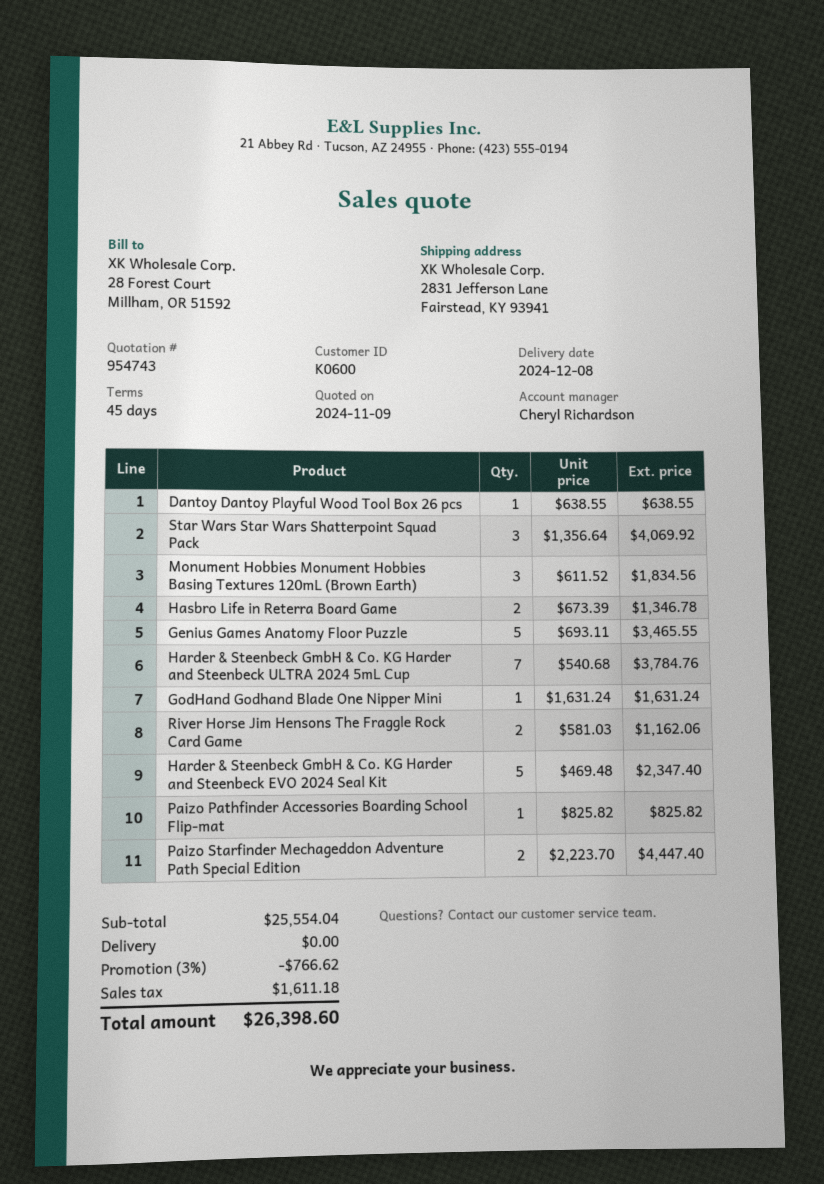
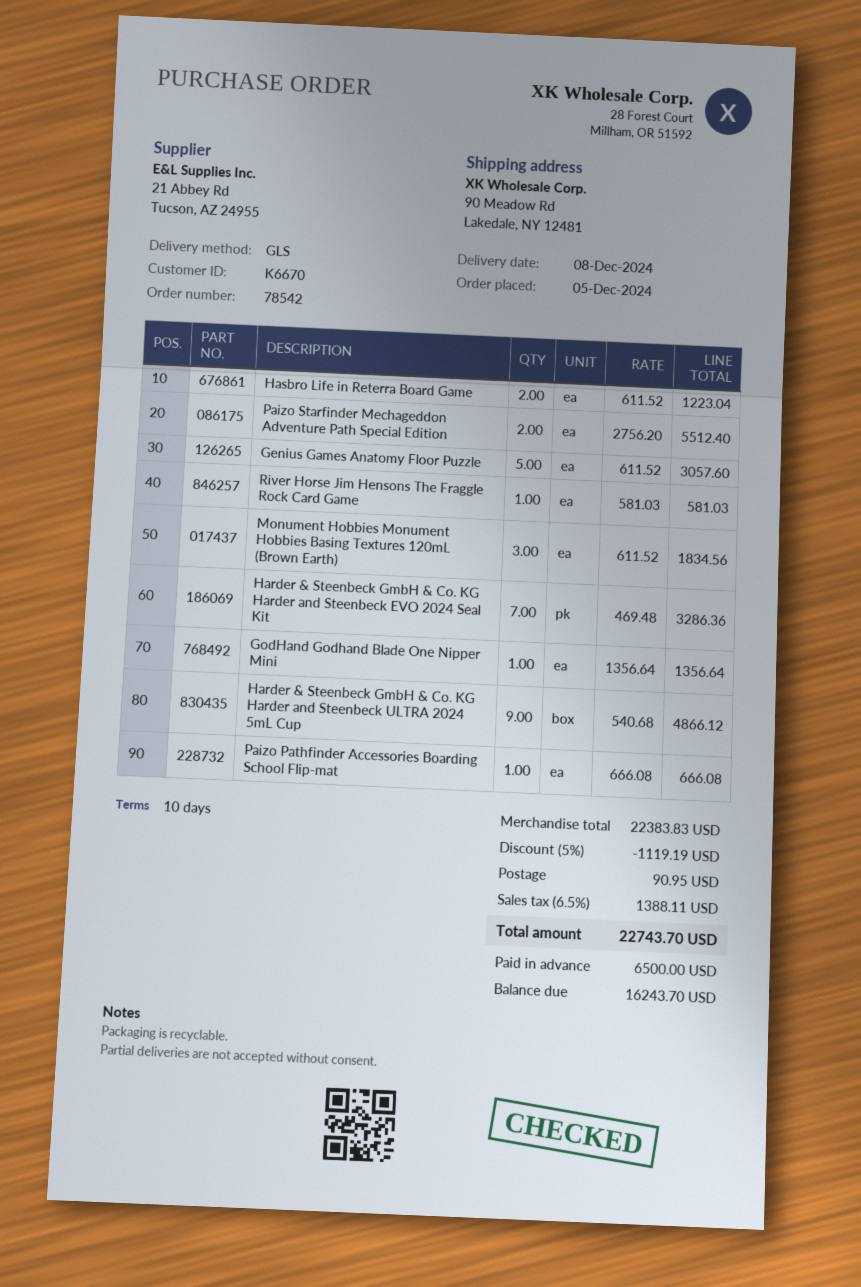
payment terms: 45 days -> 10 days
customer number: K0600 -> K6670
ship to: 2831 Jefferson Lane, Fairstead, KY 93941 -> 90 Meadow Rd, Lakedale, NY 12481
Dantoy Dantoy Playful Wood Tool Box 26 pcs: 1 x 638.55 = 638.55 -> none
Star Wars Star Wars Shatterpoint Squad Pack: 3 x 1356.64 = 4069.92 -> none
Hasbro Life in Reterra Board Game: 2 x 673.39 = 1346.78 -> 2 x 611.52 = 1223.04
Genius Games Anatomy Floor Puzzle: 5 x 693.11 = 3465.55 -> 5 x 611.52 = 3057.60
Harder & Steenbeck GmbH & Co. KG Harder and Steenbeck ULTRA 2024 5mL Cup: 7 x 540.68 = 3784.76 -> 9 x 540.68 = 4866.12
GodHand Godhand Blade One Nipper Mini: 1 x 1631.24 = 1631.24 -> 1 x 1356.64 = 1356.64
River Horse Jim Hensons The Fraggle Rock Card Game: 2 x 581.03 = 1162.06 -> 1 x 581.03 = 581.03
Harder & Steenbeck GmbH & Co. KG Harder and Steenbeck EVO 2024 Seal Kit: 5 x 469.48 = 2347.40 -> 7 x 469.48 = 3286.36
Paizo Pathfinder Accessories Boarding School Flip-mat: 1 x 825.82 = 825.82 -> 1 x 666.08 = 666.08
Paizo Starfinder Mechageddon Adventure Path Special Edition: 2 x 2223.70 = 4447.40 -> 2 x 2756.20 = 5512.40
subtotal: 25554.04 -> 22383.83
discount: 3% = 766.62 -> 5% = 1119.19
shipping: 0.00 -> 90.95
tax: 1611.18 -> 1388.11
total: 26398.60 -> 22743.70

